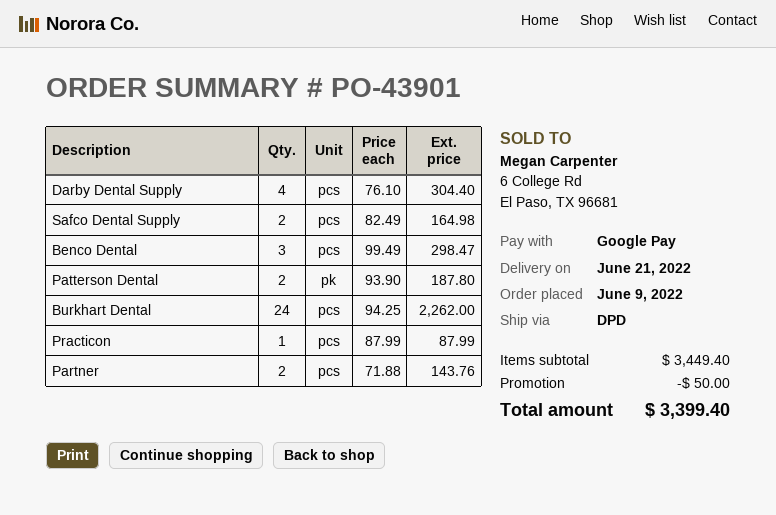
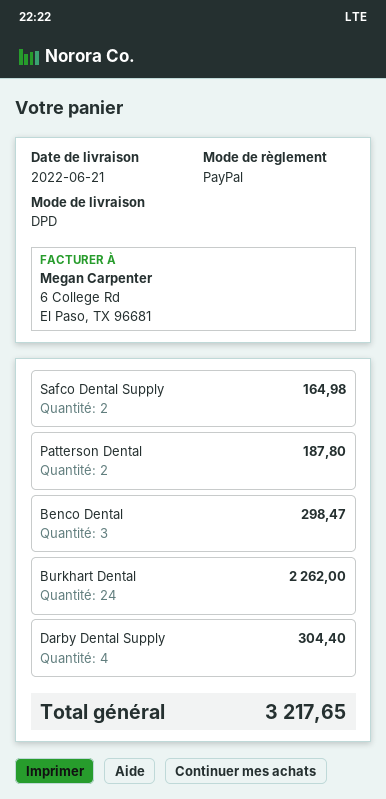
payment method: Google Pay -> PayPal
Practicon: 1 for 87.99 -> none
Partner: 2 for 143.76 -> none
discount: 50.00 -> none
total: 3399.40 -> 3217.65

